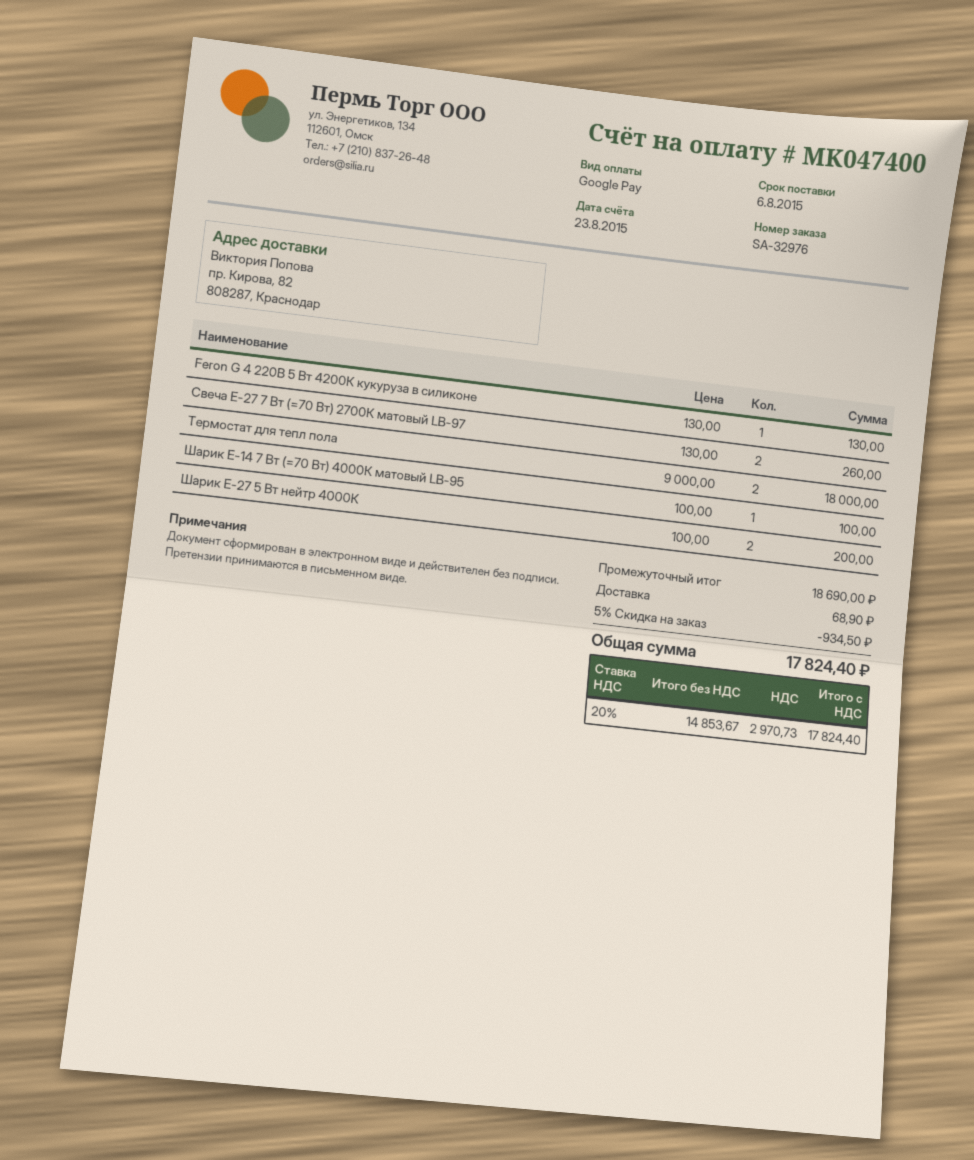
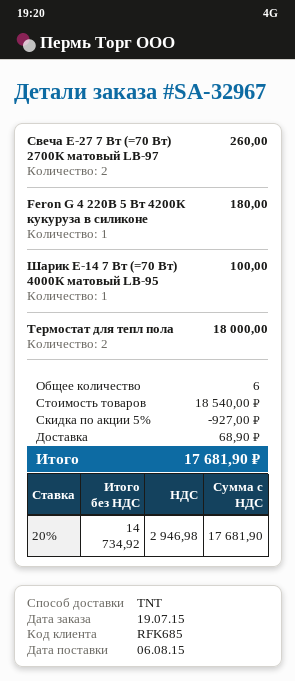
order number: SA-32976 -> SA-32967
Feron G 4 220В 5 Вт 4200К кукуруза в силиконе: 1 for 130.00 -> 1 for 180.00
Шарик Е-27 5 Вт нейтр 4000К: 2 for 200.00 -> none
subtotal: 18690.00 -> 18540.00
discount: 5% = 934.50 -> 5% = 927.00
net: 14853.67 -> 14734.92
tax: 20% = 2970.73 -> 20% = 2946.98
total: 17824.40 -> 17681.90

